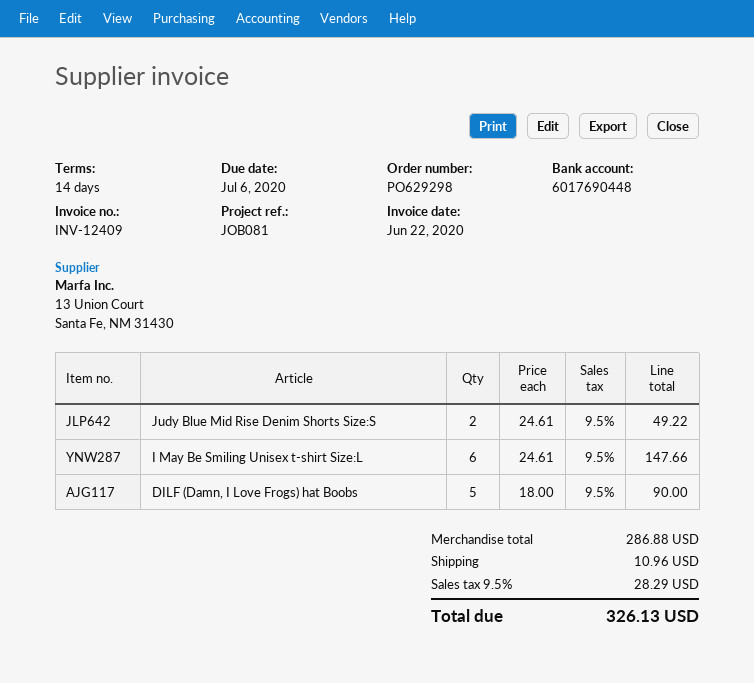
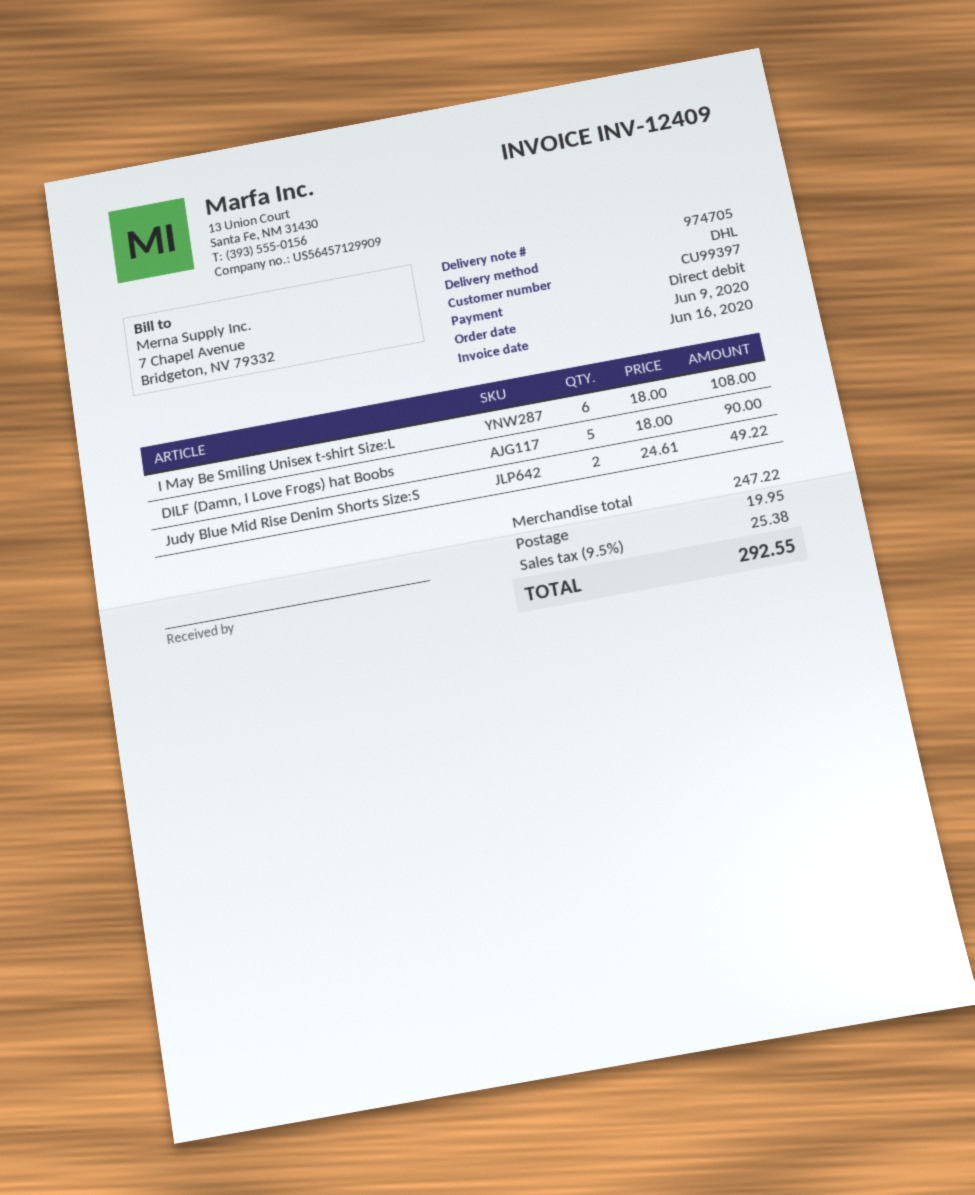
invoice date: 2020-06-22 -> 2020-06-16
I May Be Smiling Unisex t-shirt Size:L: 6 x 24.61 = 147.66 -> 6 x 18.00 = 108.00
subtotal: 286.88 -> 247.22
shipping: 10.96 -> 19.95
tax: 9.5% = 28.29 -> 9.5% = 25.38
total: 326.13 -> 292.55

